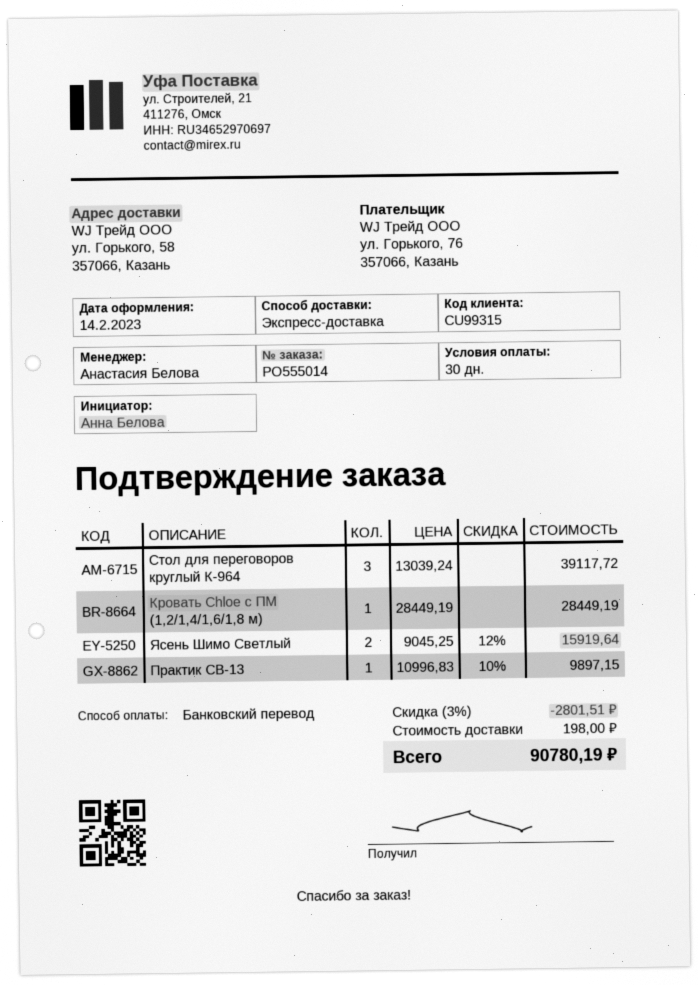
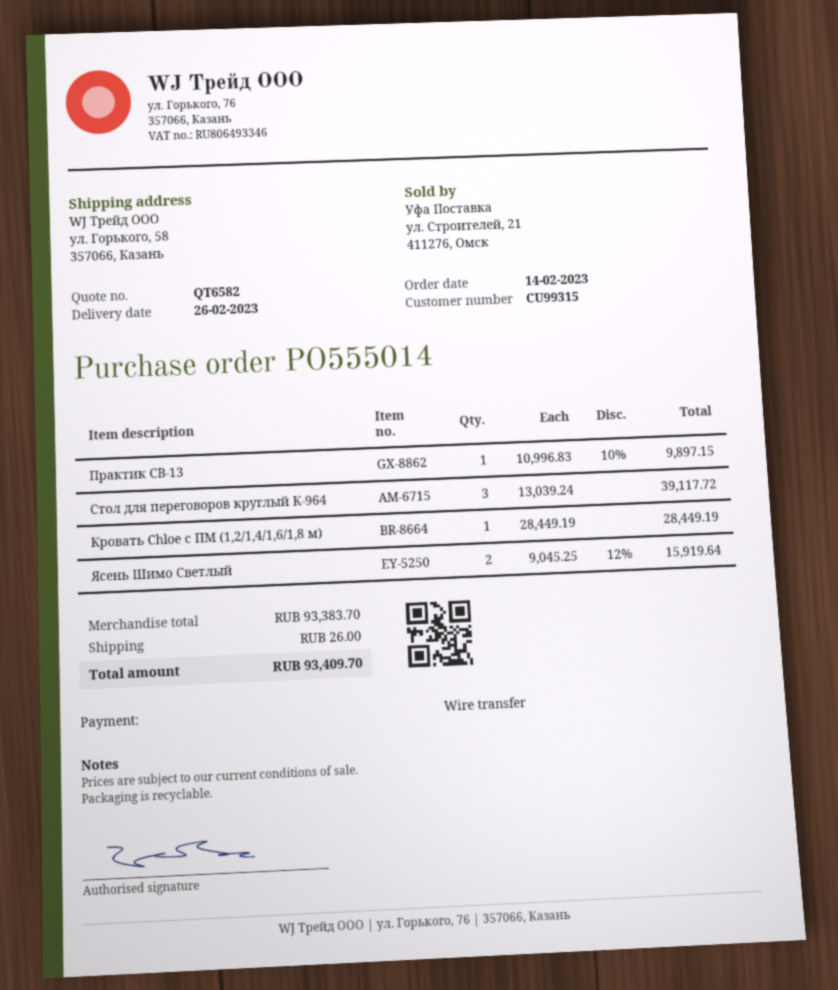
discount: 3% = 2801.51 -> none
shipping: 198.00 -> 26.00
total: 90780.19 -> 93409.70

